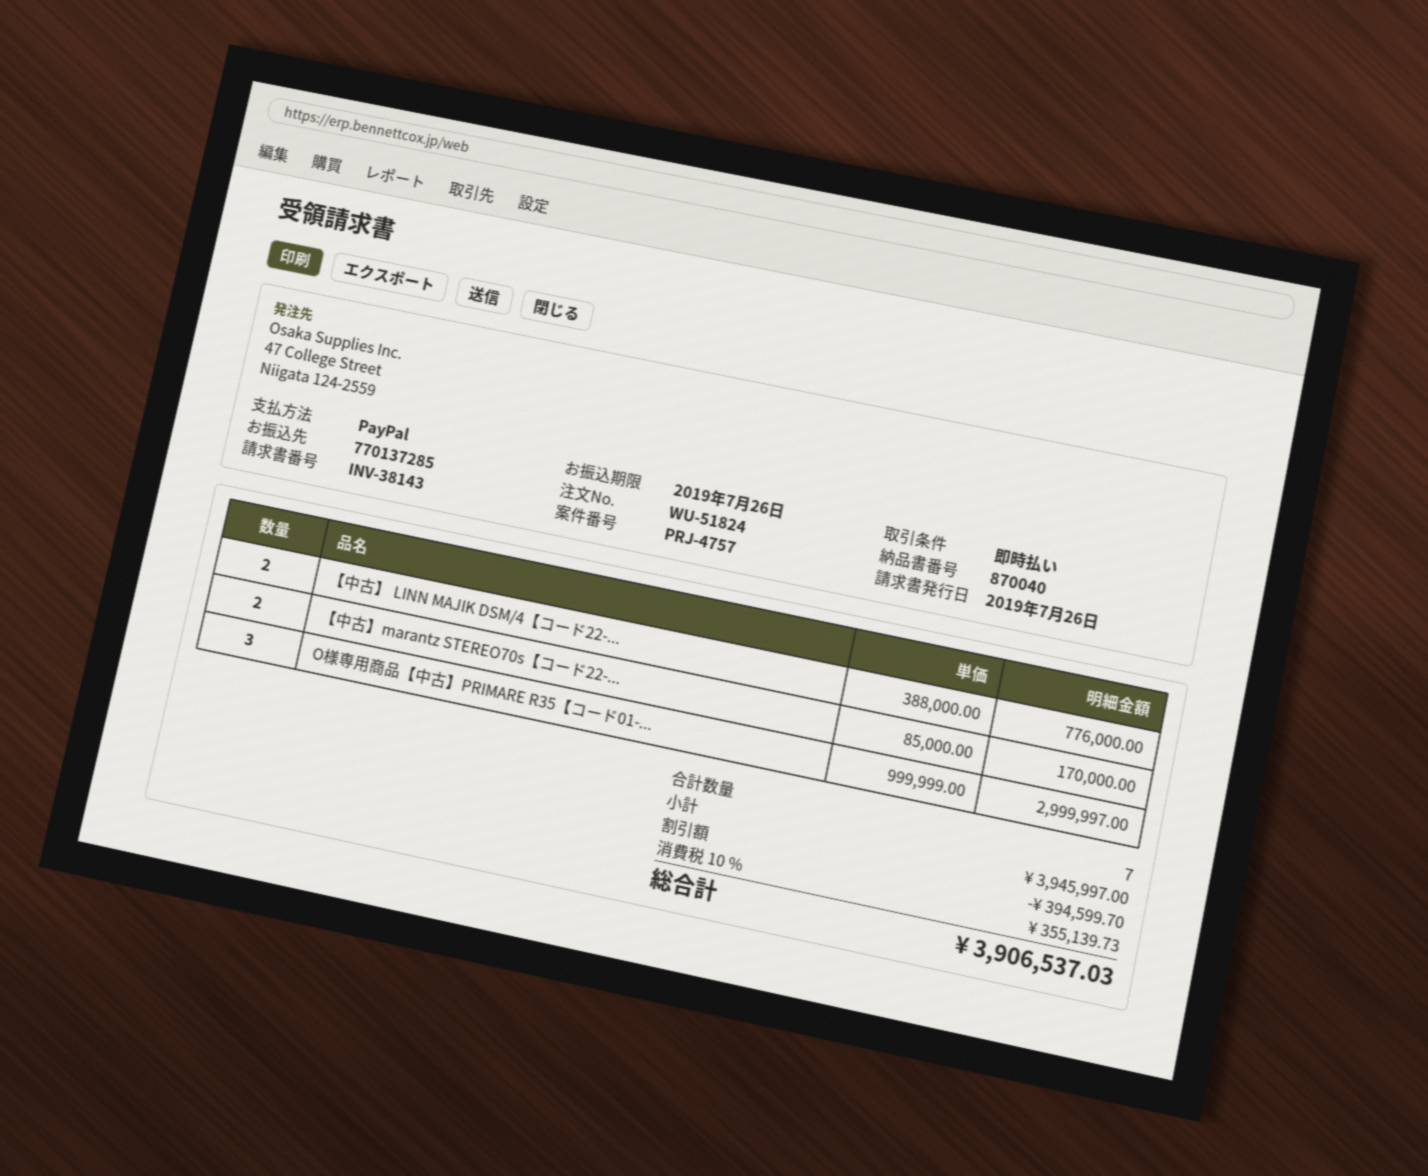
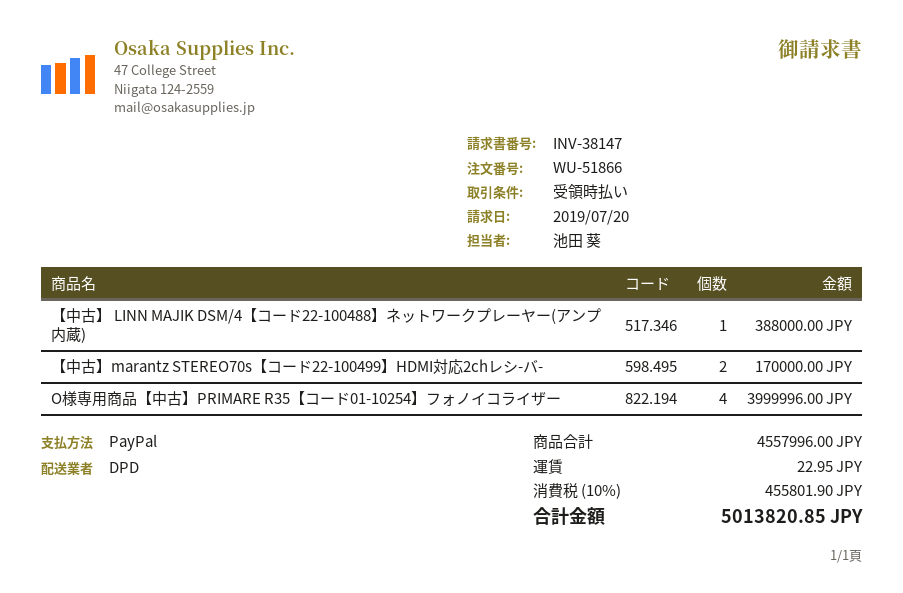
order number: WU-51824 -> WU-51866
invoice number: INV-38143 -> INV-38147
invoice date: 2019-07-26 -> 2019-07-20
【中古】 LINN MAJIK DSM/4【コード22-...: 2 for 776000.00 -> 1 for 388000.00
O様専用商品【中古】PRIMARE R35【コード01-...: 3 for 2999997.00 -> 4 for 3999996.00
subtotal: 3945997.00 -> 4557996.00
discount: 394599.70 -> none
shipping: none -> 22.95
tax: 10% = 355139.73 -> 10% = 455801.90
total: 3906537.03 -> 5013820.85

